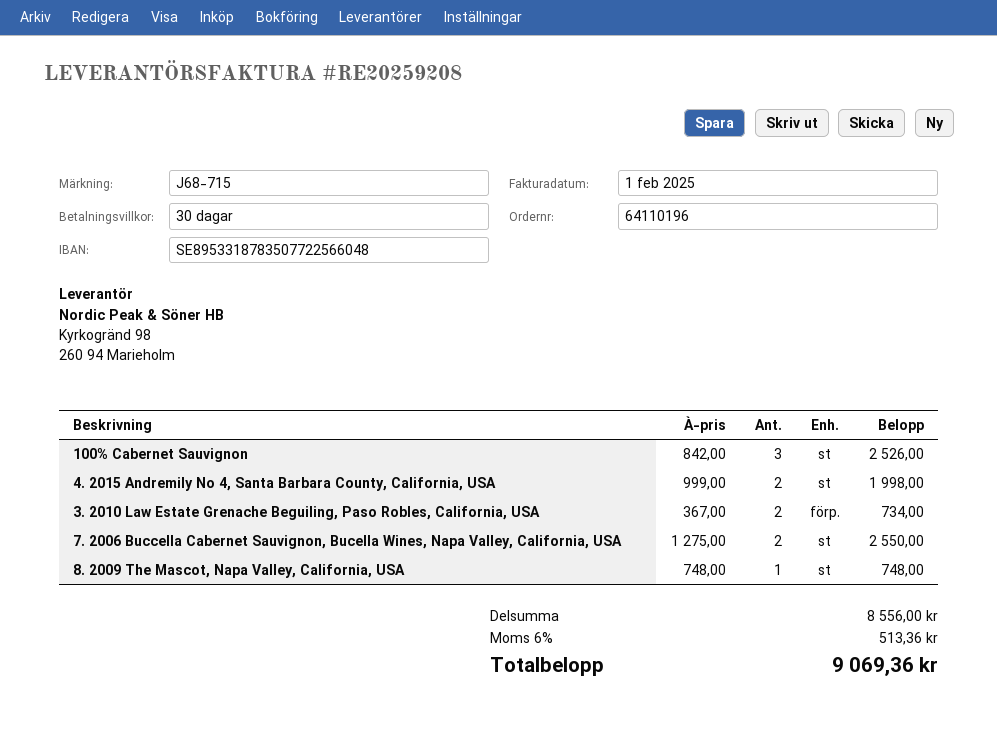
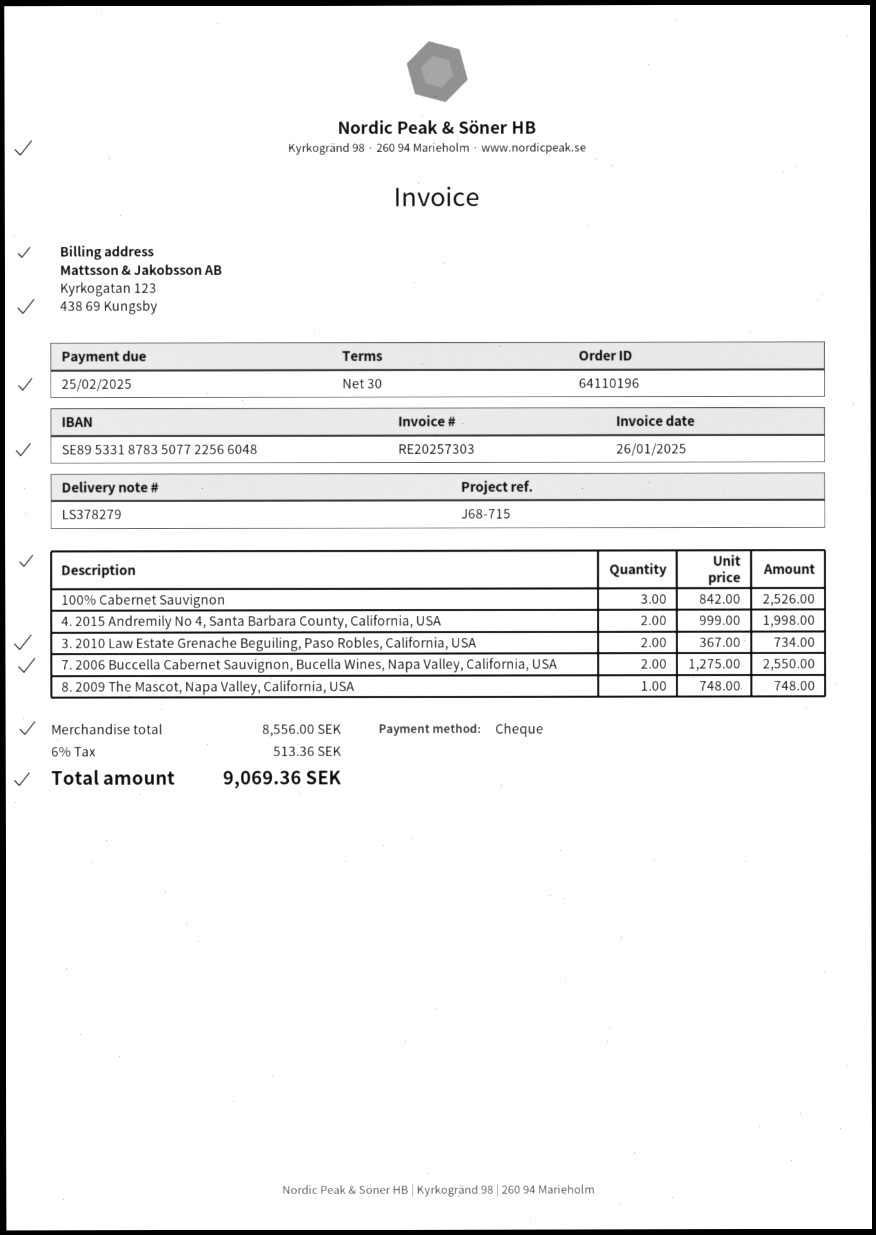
invoice number: RE20259208 -> RE20257303
invoice date: 2025-02-01 -> 2025-01-26

